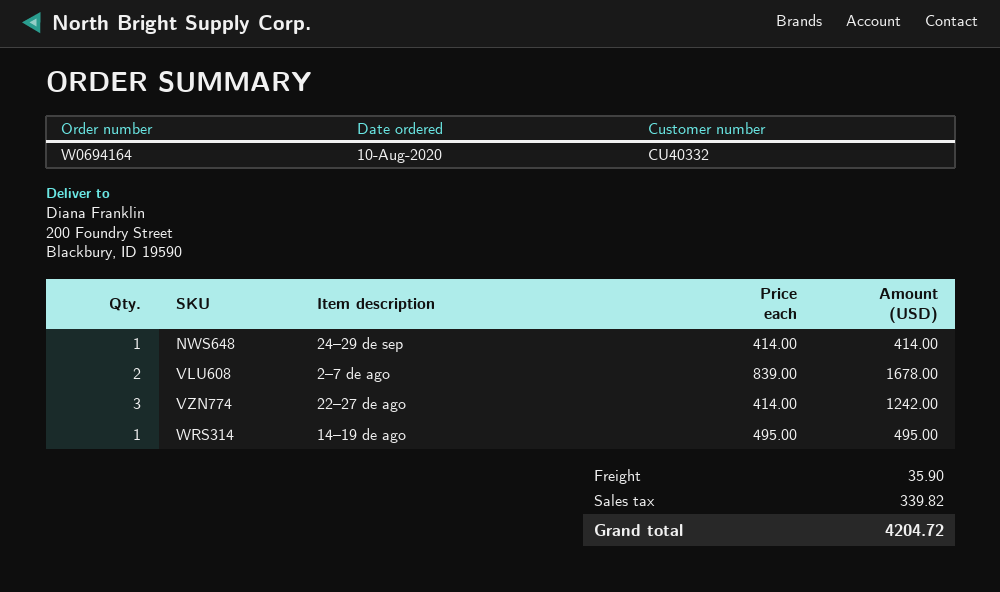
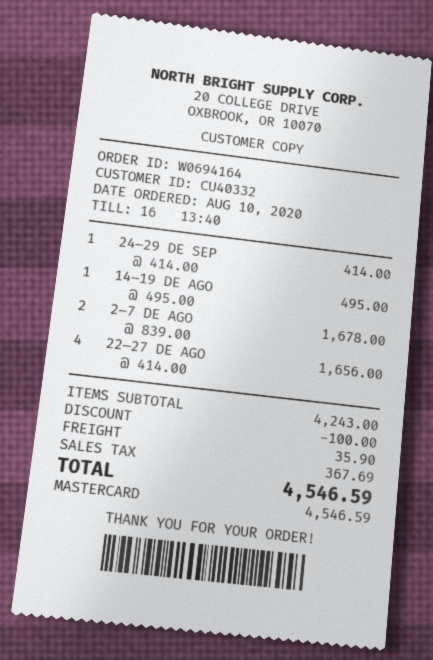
22–27 de ago: 3 x 414.00 = 1242.00 -> 4 x 414.00 = 1656.00
discount: none -> 100.00
tax: 339.82 -> 367.69
total: 4204.72 -> 4546.59

